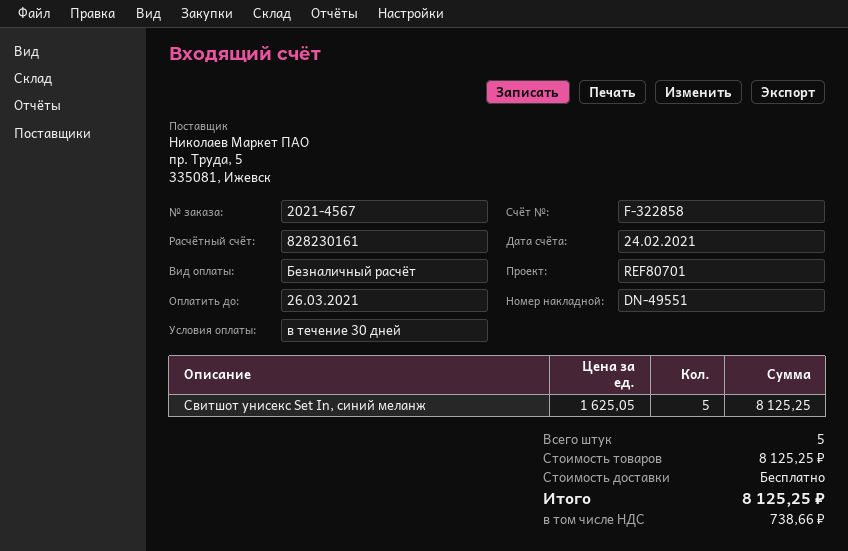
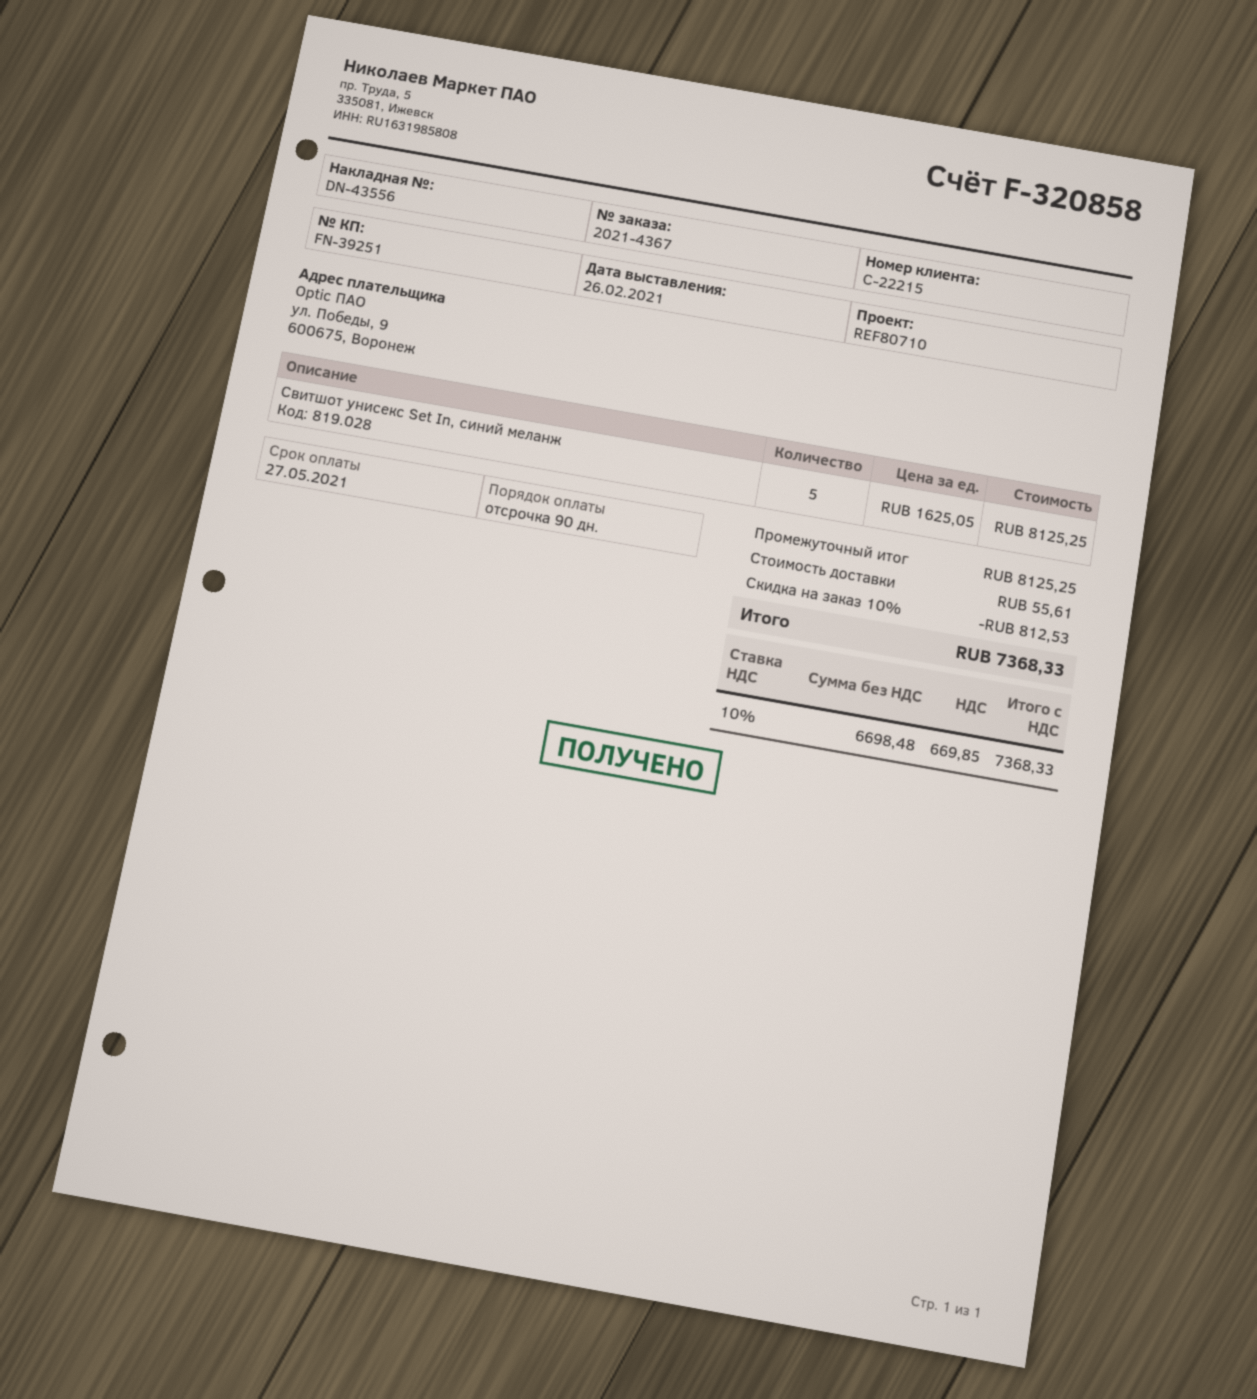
order number: 2021-4567 -> 2021-4367
delivery note number: DN-49551 -> DN-43556
invoice number: F-322858 -> F-320858
invoice date: 2021-02-24 -> 2021-02-26
payment terms: 30 days -> 90 days
due date: 2021-03-26 -> 2021-05-27
reference: REF80701 -> REF80710
discount: none -> 10% = 812.53
shipping: 0.00 -> 55.61
tax: 738.66 -> 669.85
total: 8125.25 -> 7368.33

